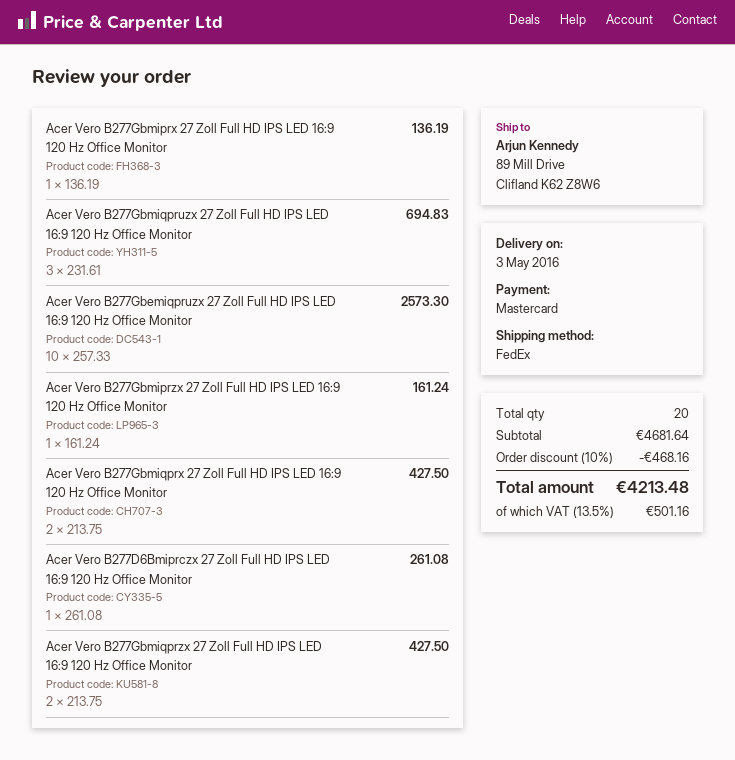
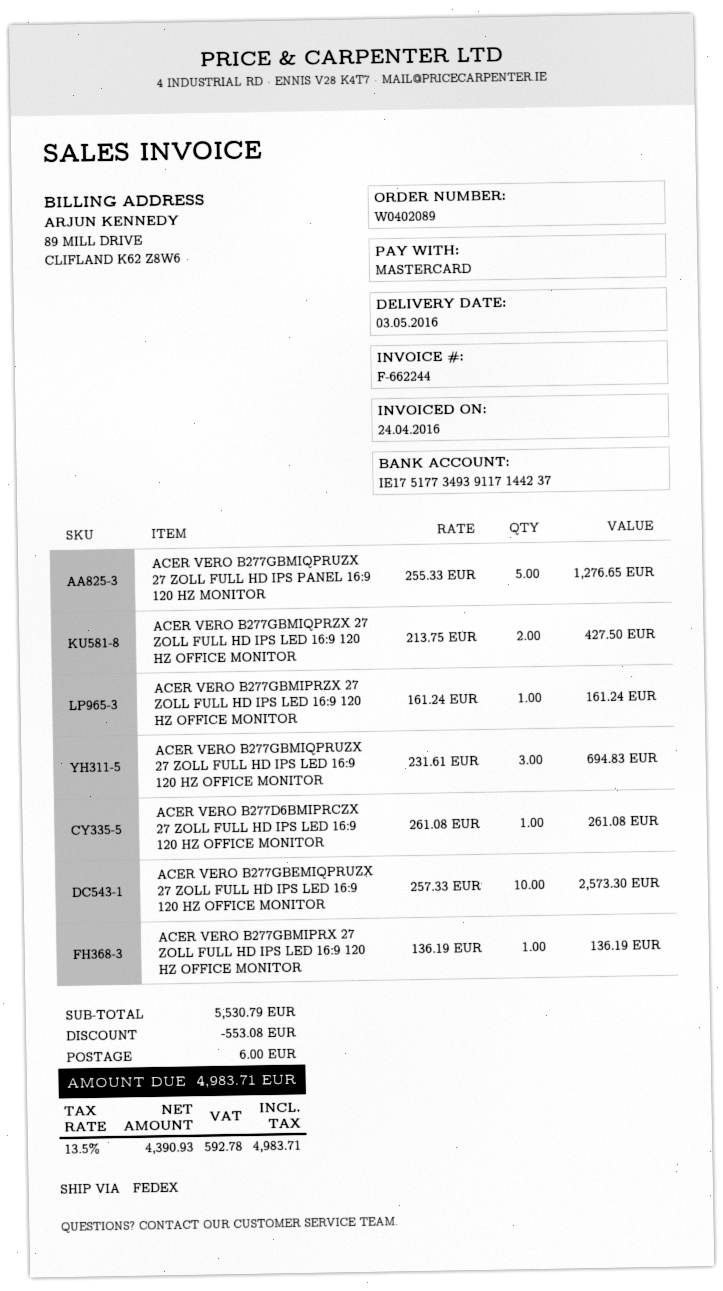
Acer Vero B277Gbmiqprx 27 Zoll Full HD IPS LED 16:9 120 Hz Office Monitor: 2 x 213.75 = 427.50 -> none
ACER VERO B277GBMIQPRUZX 27 ZOLL FULL HD IPS PANEL 16:9 120 HZ MONITOR: none -> 5 x 255.33 = 1276.65
subtotal: 4681.64 -> 5530.79
discount: 468.16 -> 553.08
shipping: none -> 6.00
tax: 13.5% = 501.16 -> 13.5% = 592.78
total: 4213.48 -> 4983.71

